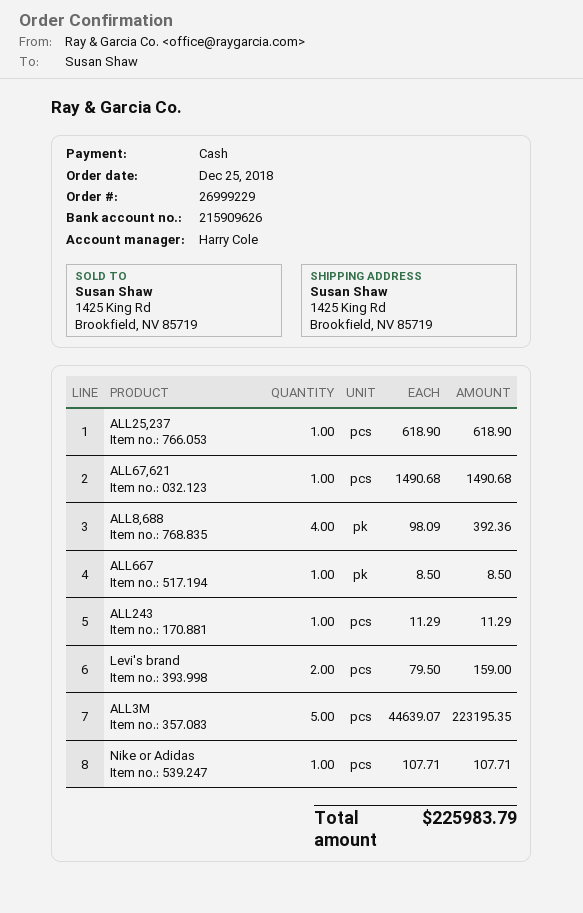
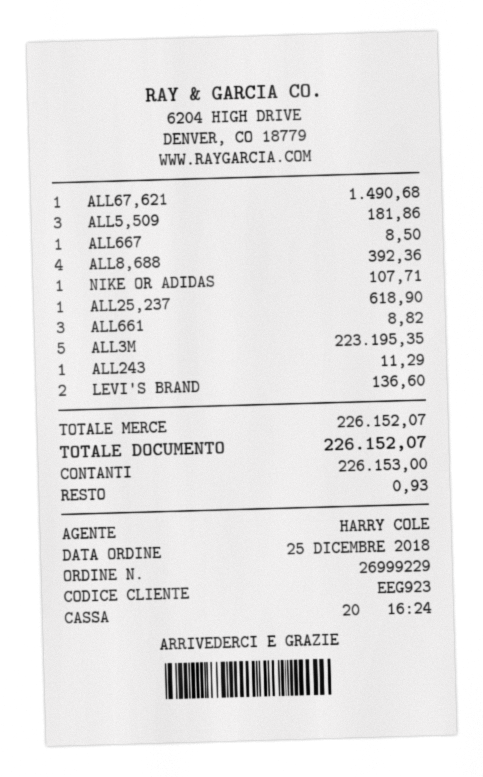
Levi's brand: 2 for 159.00 -> 2 for 136.60
ALL5,509: none -> 3 for 181.86
ALL661: none -> 3 for 8.82
total: 225983.79 -> 226152.07

